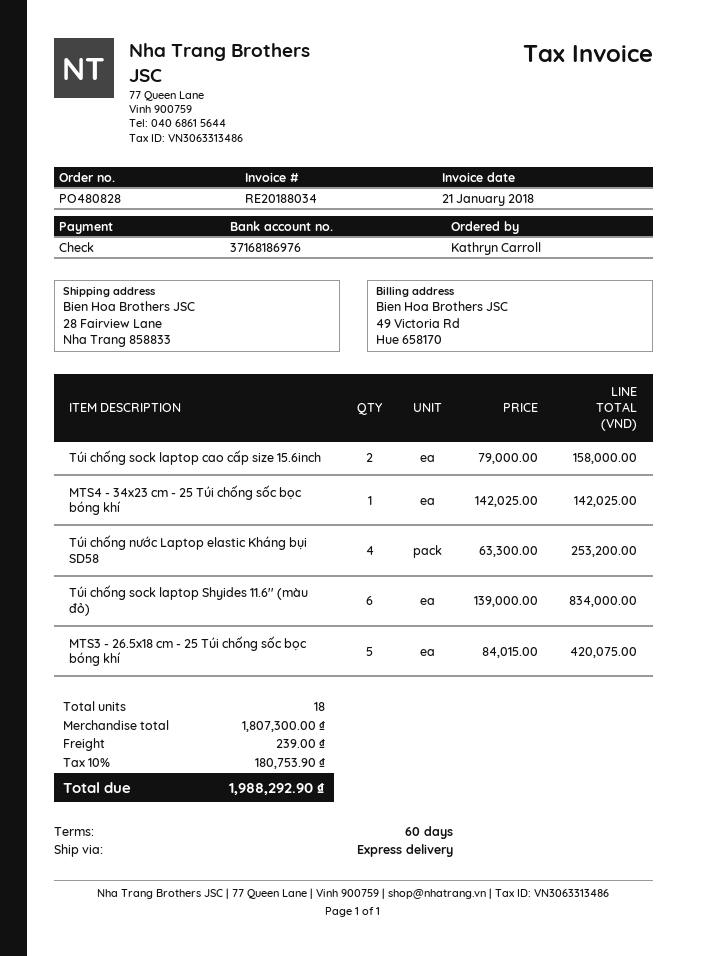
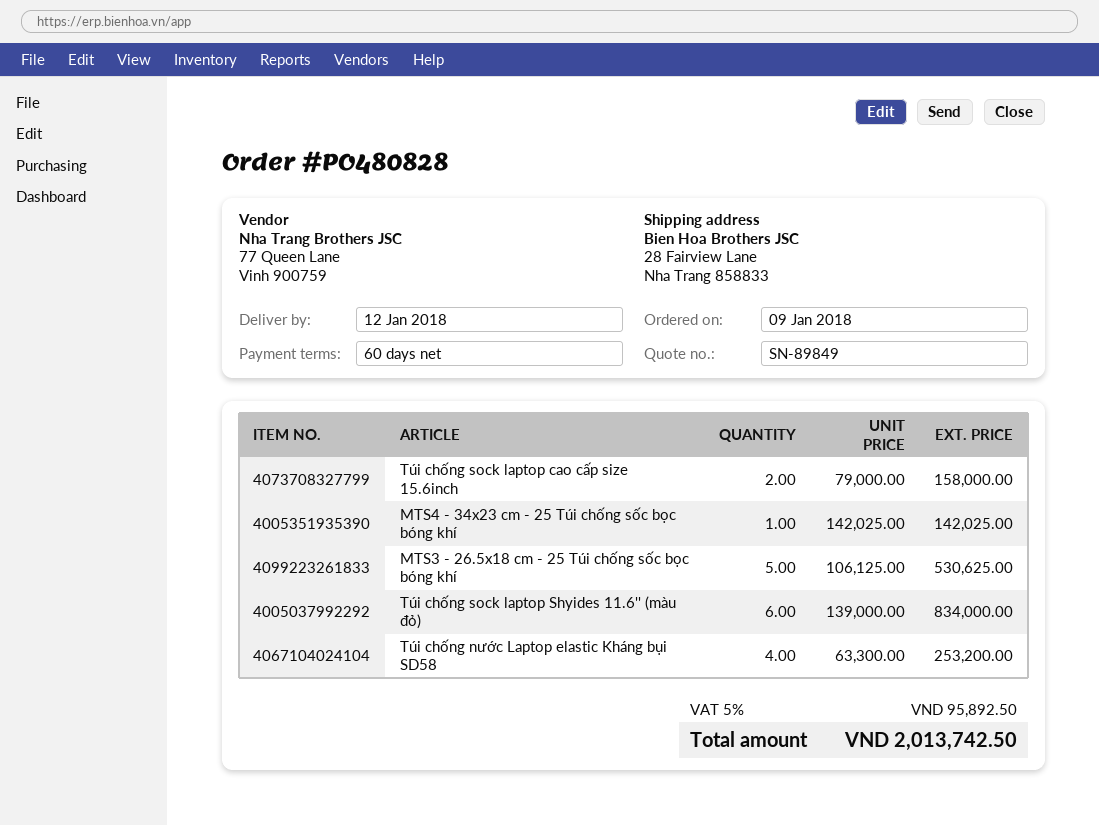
MTS3 - 26.5x18 cm - 25 Túi chống sốc bọc bóng khí: 5 x 84015.00 = 420075.00 -> 5 x 106125.00 = 530625.00
shipping: 239.00 -> none
tax: 10% = 180753.90 -> 5% = 95892.50
total: 1988292.90 -> 2013742.50

